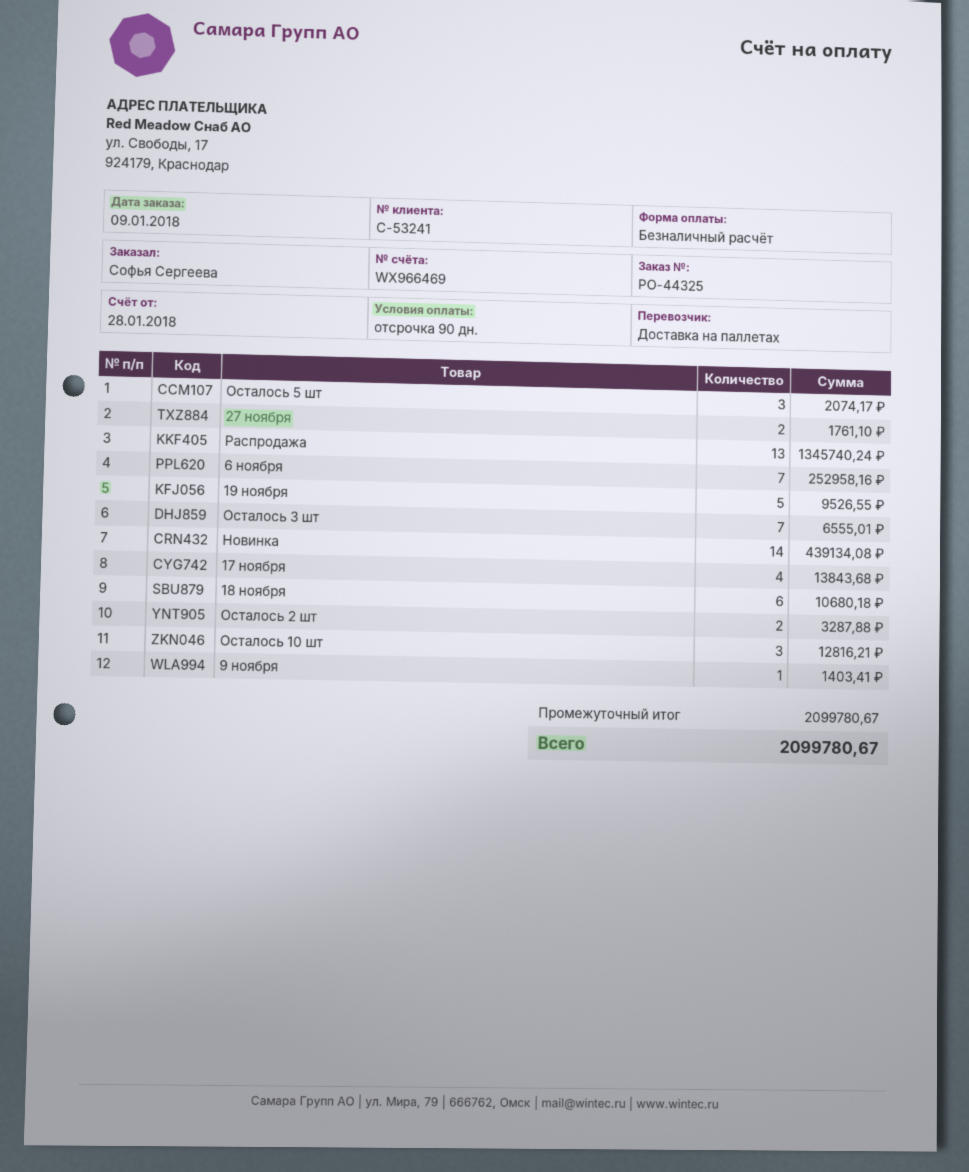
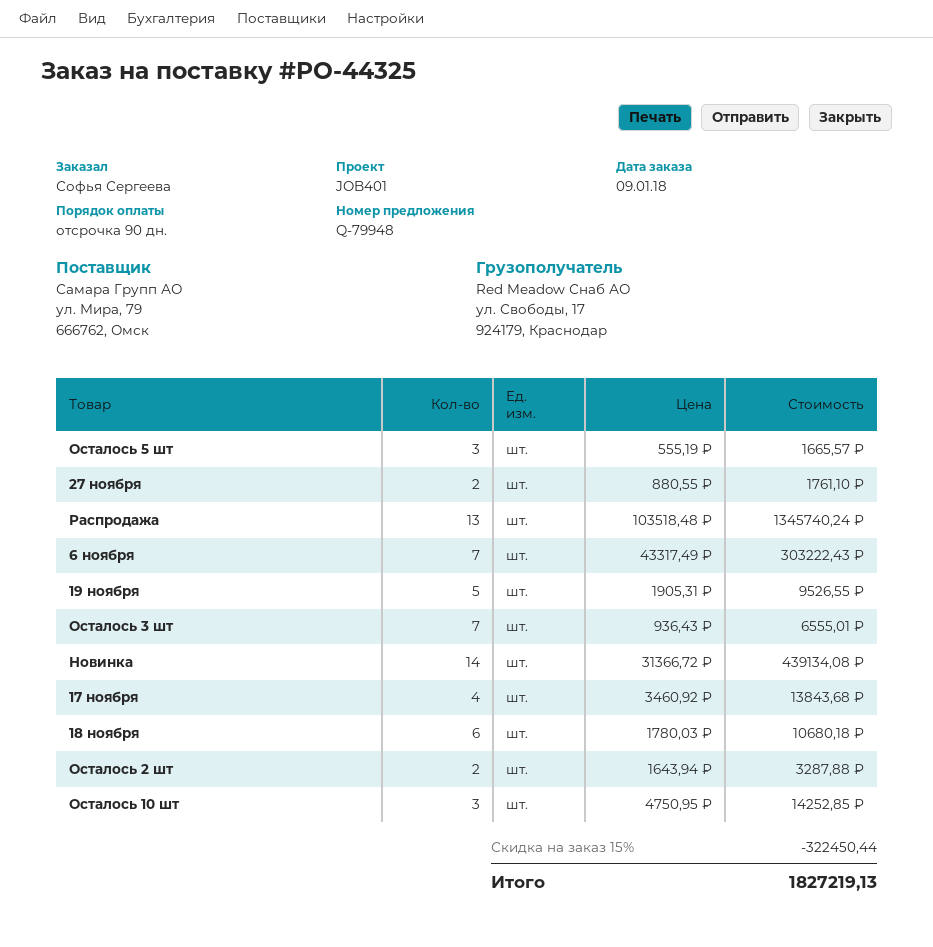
Осталось 5 шт: 3 for 2074.17 -> 3 for 1665.57
6 ноября: 7 for 252958.16 -> 7 for 303222.43
Осталось 10 шт: 3 for 12816.21 -> 3 for 14252.85
9 ноября: 1 for 1403.41 -> none
discount: none -> 15% = 322450.44
total: 2099780.67 -> 1827219.13

